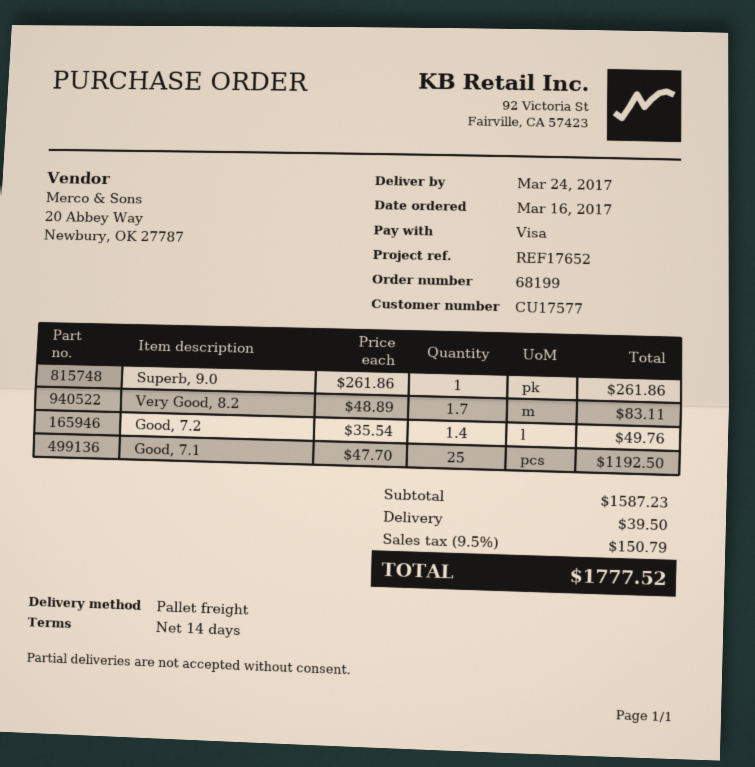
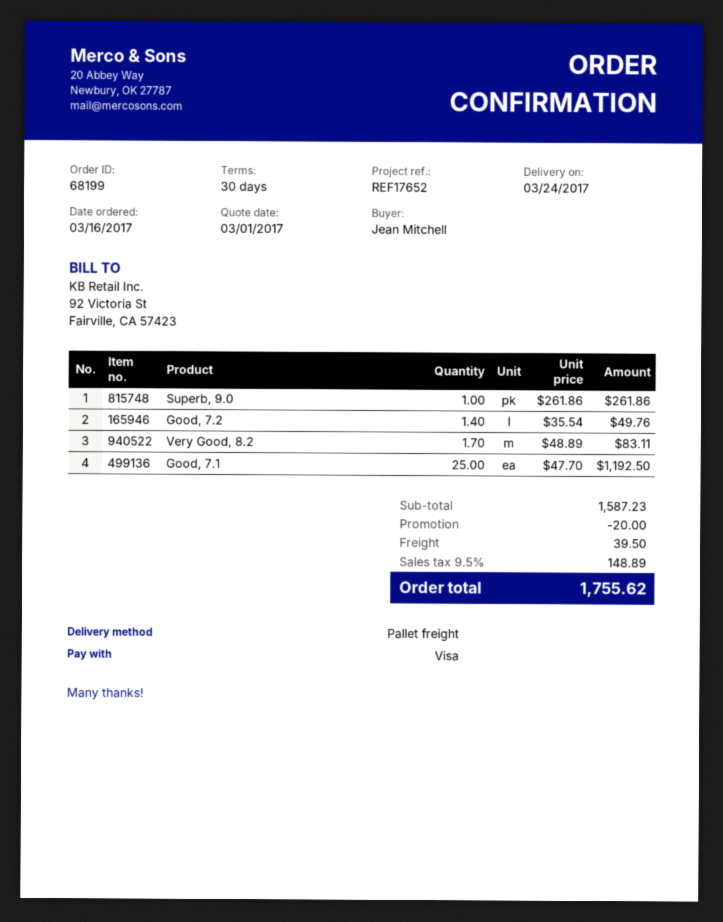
payment terms: 14 days -> 30 days
discount: none -> 20.00
tax: 9.5% = 150.79 -> 9.5% = 148.89
total: 1777.52 -> 1755.62

